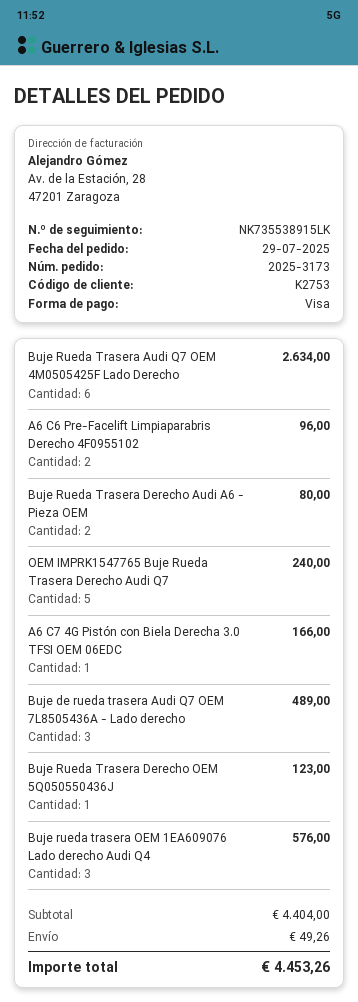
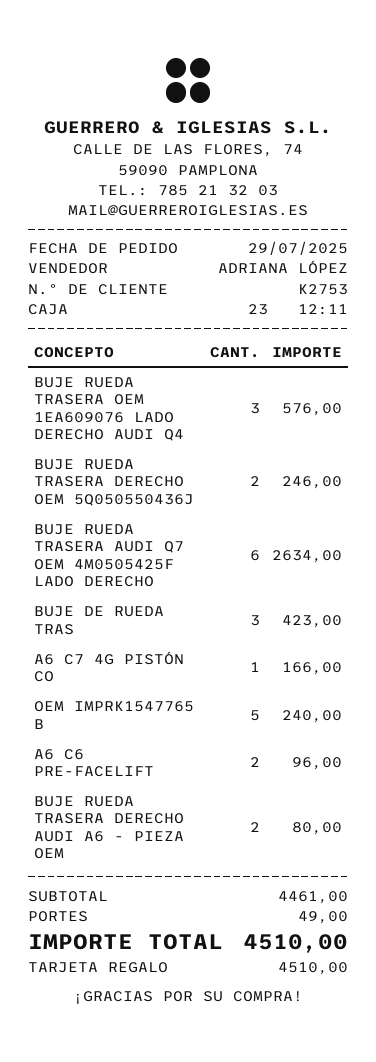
payment method: Visa -> gift card
Buje de rueda trasera Audi Q7 OEM 7L8505436A - Lado derecho: 3 for 489.00 -> 3 for 423.00
Buje Rueda Trasera Derecho OEM 5Q050550436J: 1 for 123.00 -> 2 for 246.00
subtotal: 4404.00 -> 4461.00
shipping: 49.26 -> 49.00
total: 4453.26 -> 4510.00

